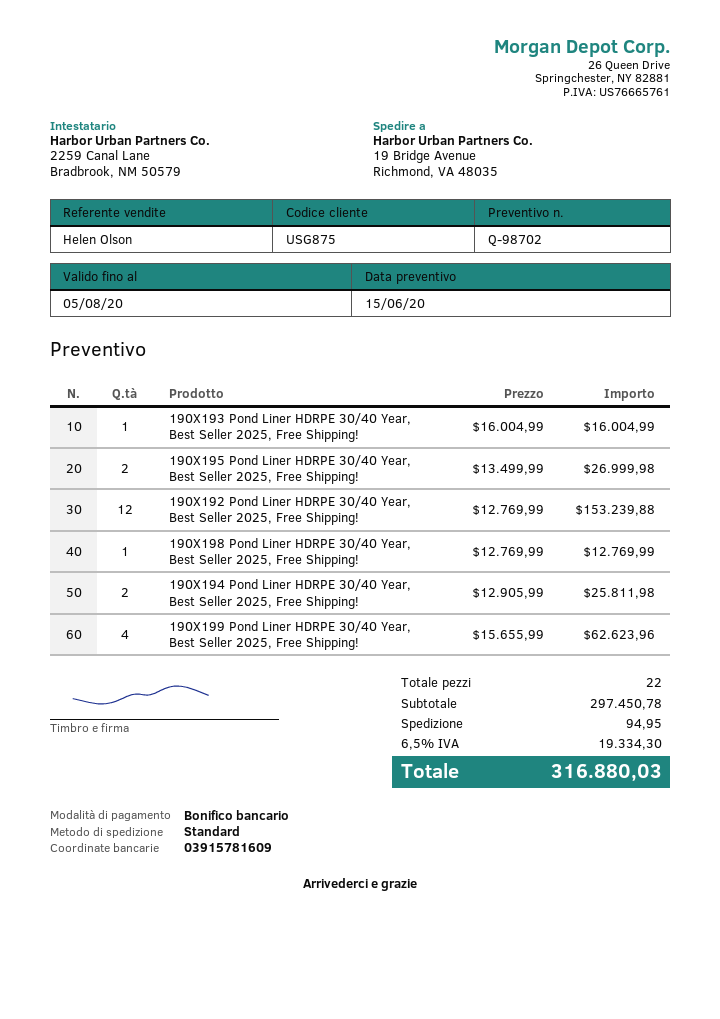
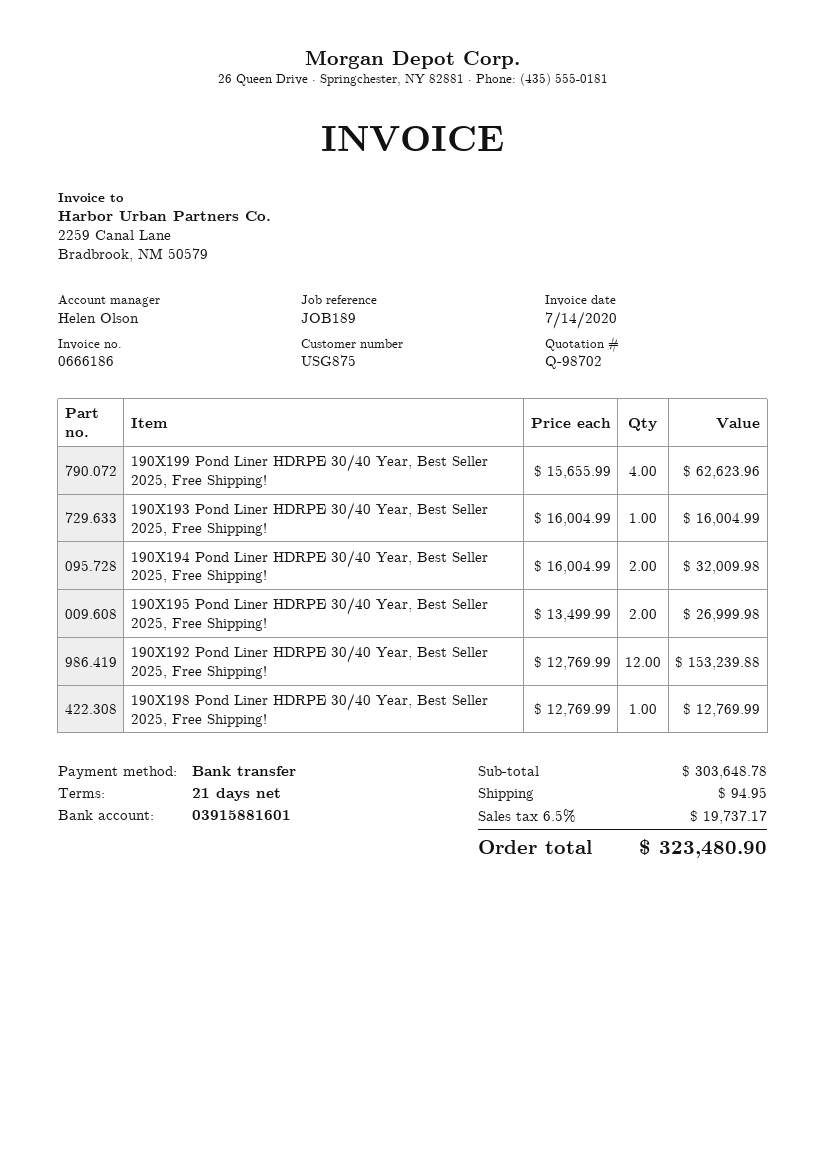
bank account: 03915781609 -> 03915881601
190X194 Pond Liner HDRPE 30/40 Year, Best Seller 2025, Free Shipping!: 2 x 12905.99 = 25811.98 -> 2 x 16004.99 = 32009.98
subtotal: 297450.78 -> 303648.78
tax: 6.5% = 19334.30 -> 6.5% = 19737.17
total: 316880.03 -> 323480.90

